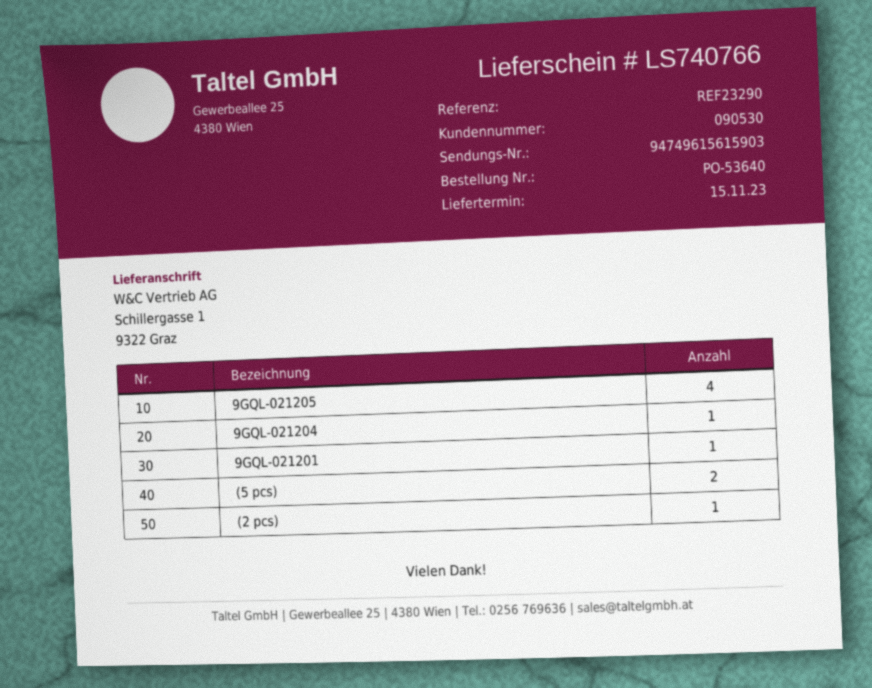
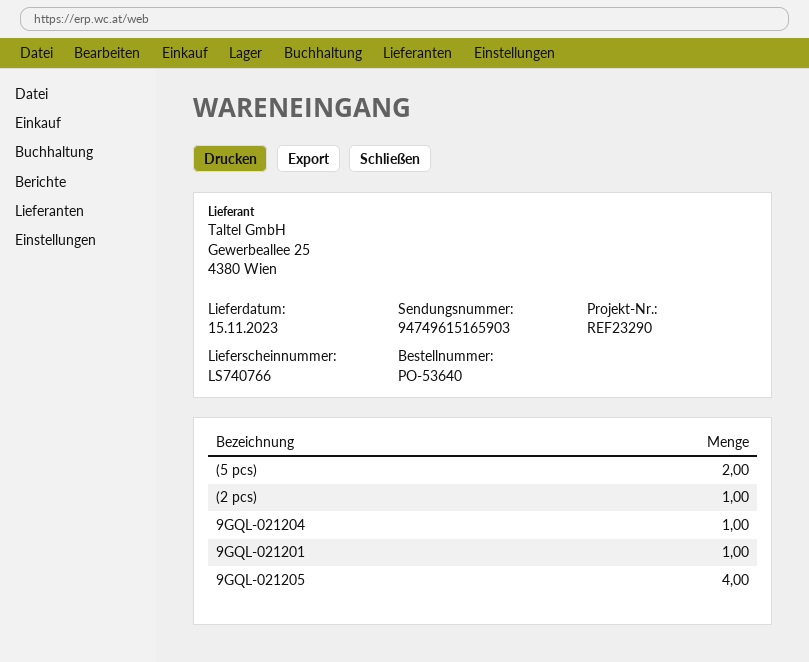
tracking number: 94749615615903 -> 94749615165903

